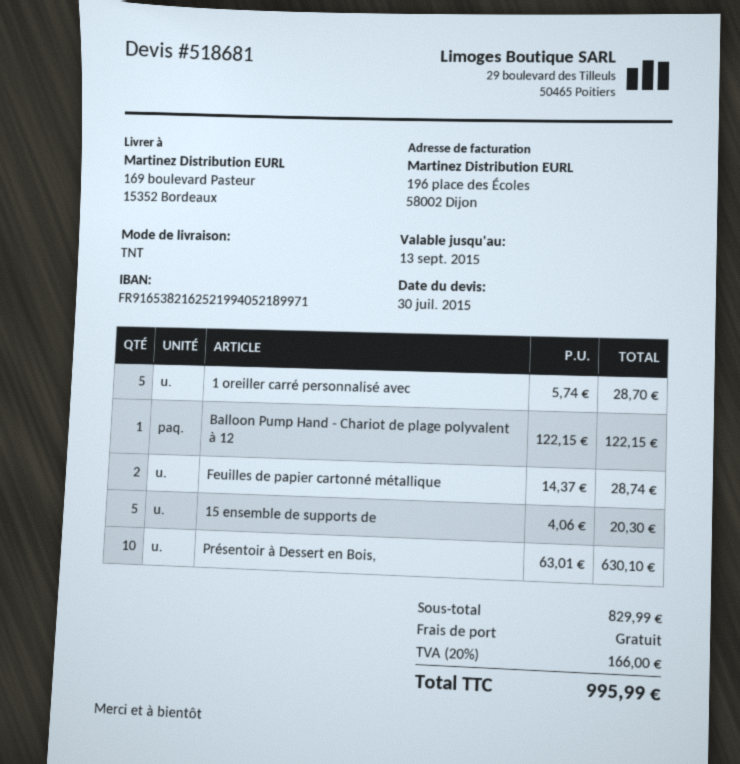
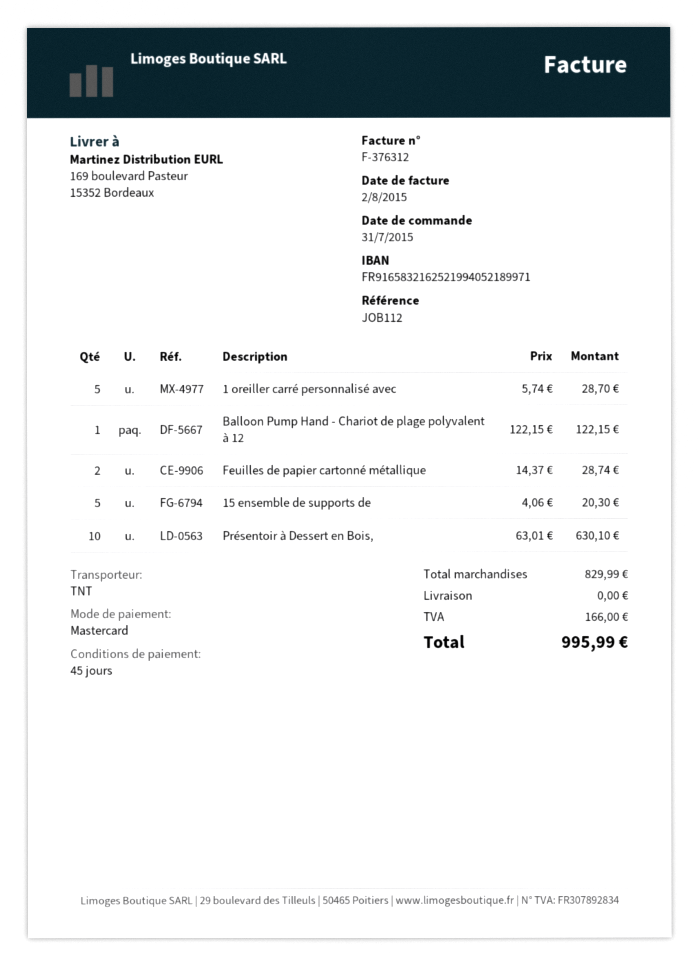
bank account: FR9165382162521994052189971 -> FR9165832162521994052189971

